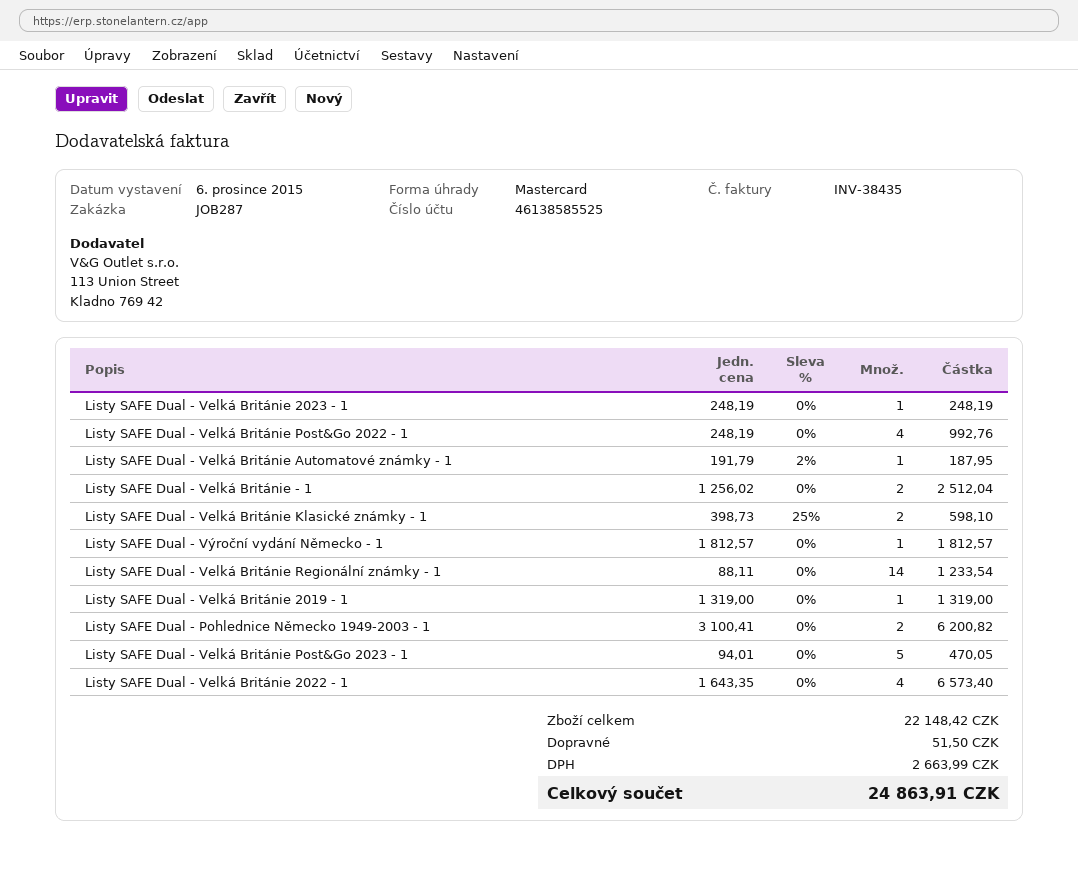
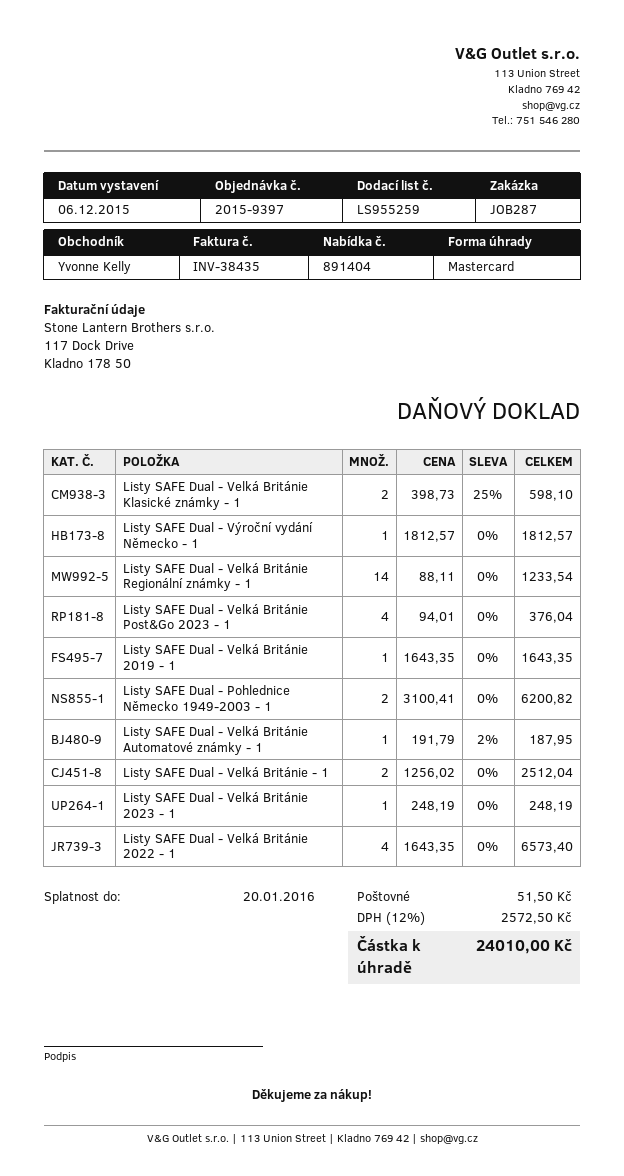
Listy SAFE Dual - Velká Británie Post&Go 2022 - 1: 4 x 248.19 = 992.76 -> none
Listy SAFE Dual - Velká Británie 2019 - 1: 1 x 1319.00 = 1319.00 -> 1 x 1643.35 = 1643.35
Listy SAFE Dual - Velká Británie Post&Go 2023 - 1: 5 x 94.01 = 470.05 -> 4 x 94.01 = 376.04
tax: 2663.99 -> 2572.50
total: 24863.91 -> 24010.00

